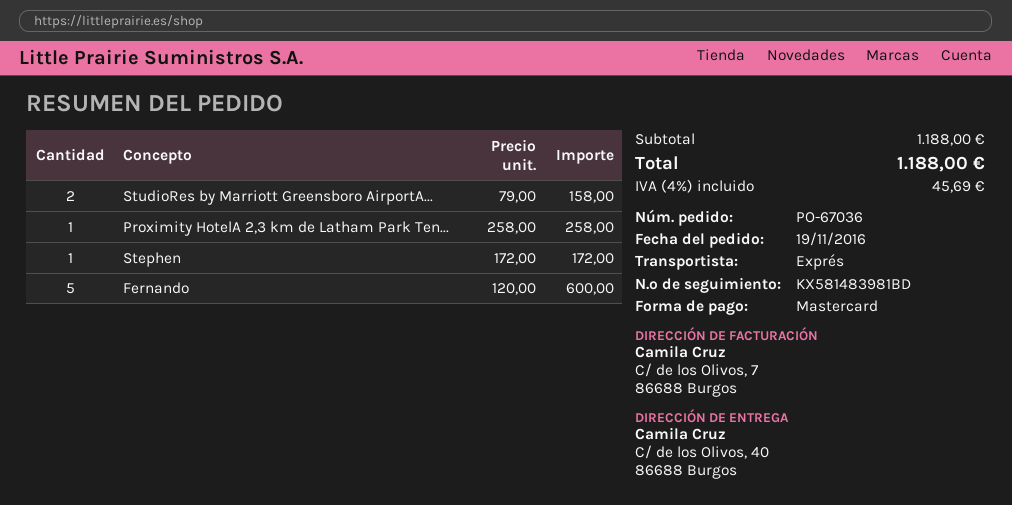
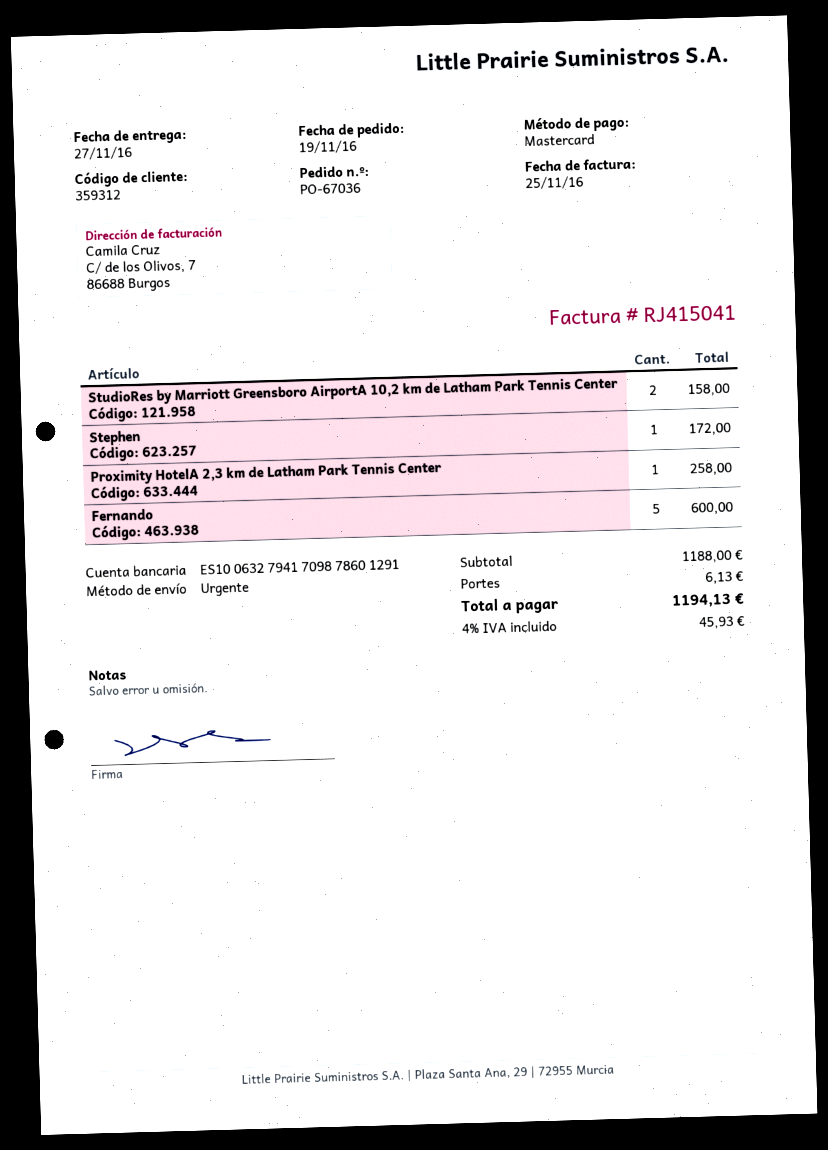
shipping: none -> 6.13
tax: 4% = 45.69 -> 4% = 45.93
total: 1188.00 -> 1194.13

